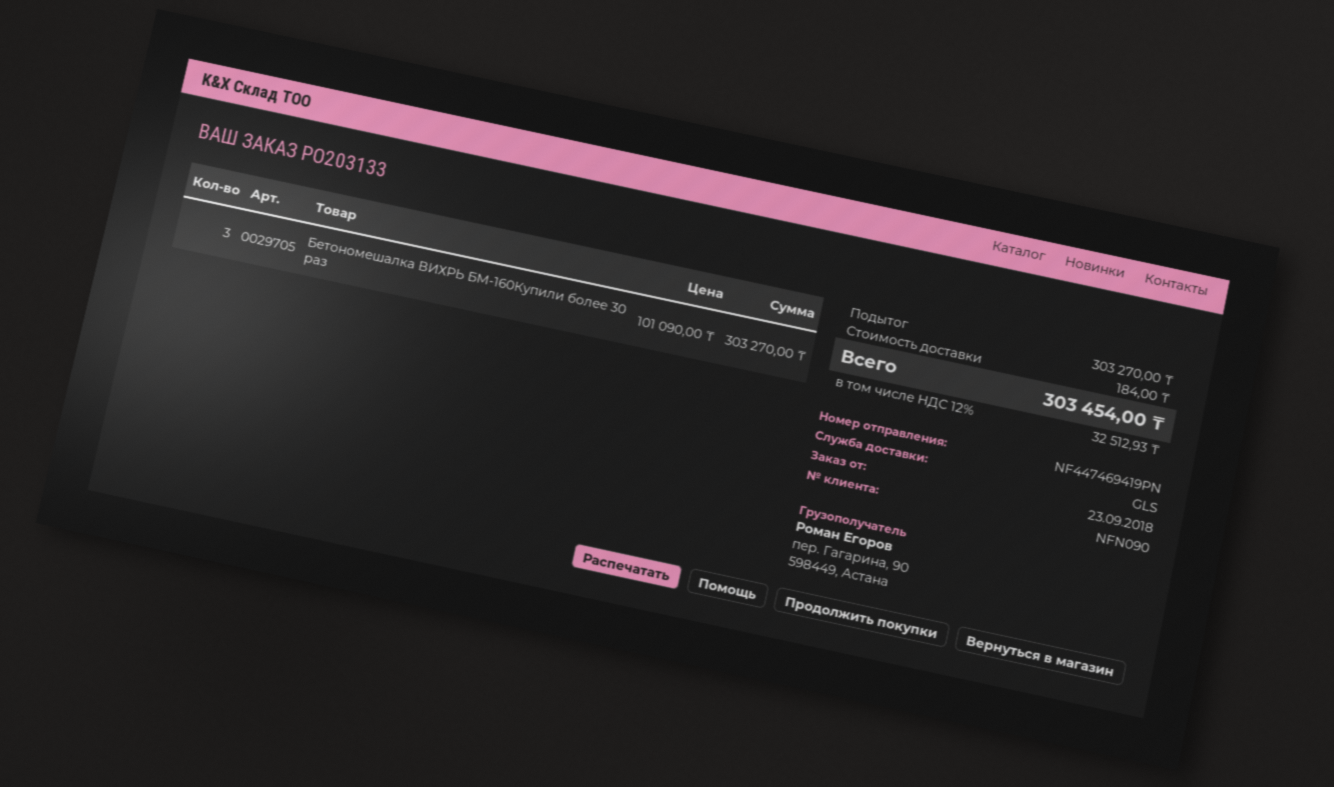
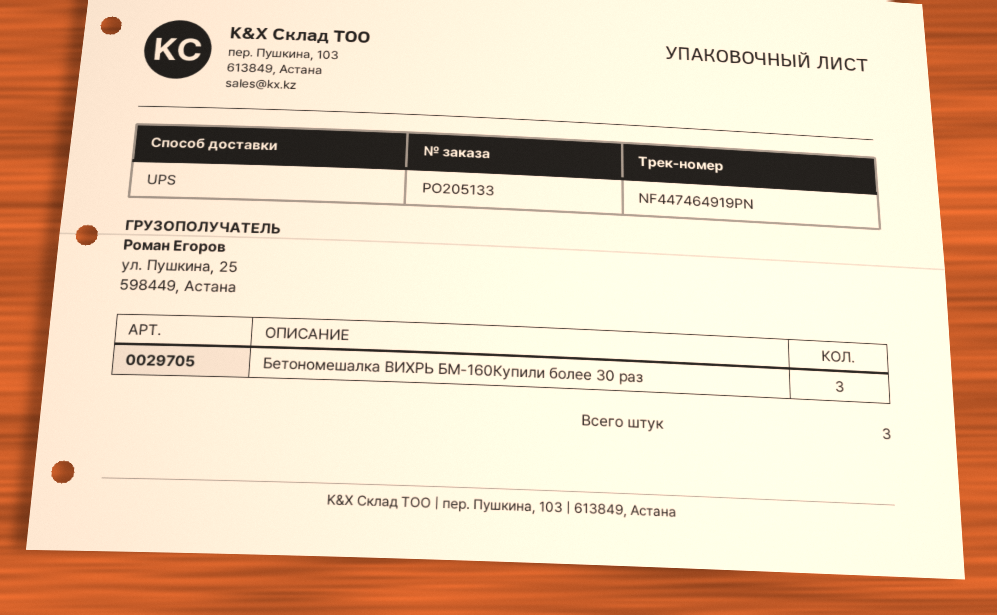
order number: PO203133 -> PO205133
shipping method: GLS -> UPS
tracking number: NF447469419PN -> NF447464919PN
ship to: пер. Гагарина, 90, 598449, Астана -> ул. Пушкина, 25, 598449, Астана

